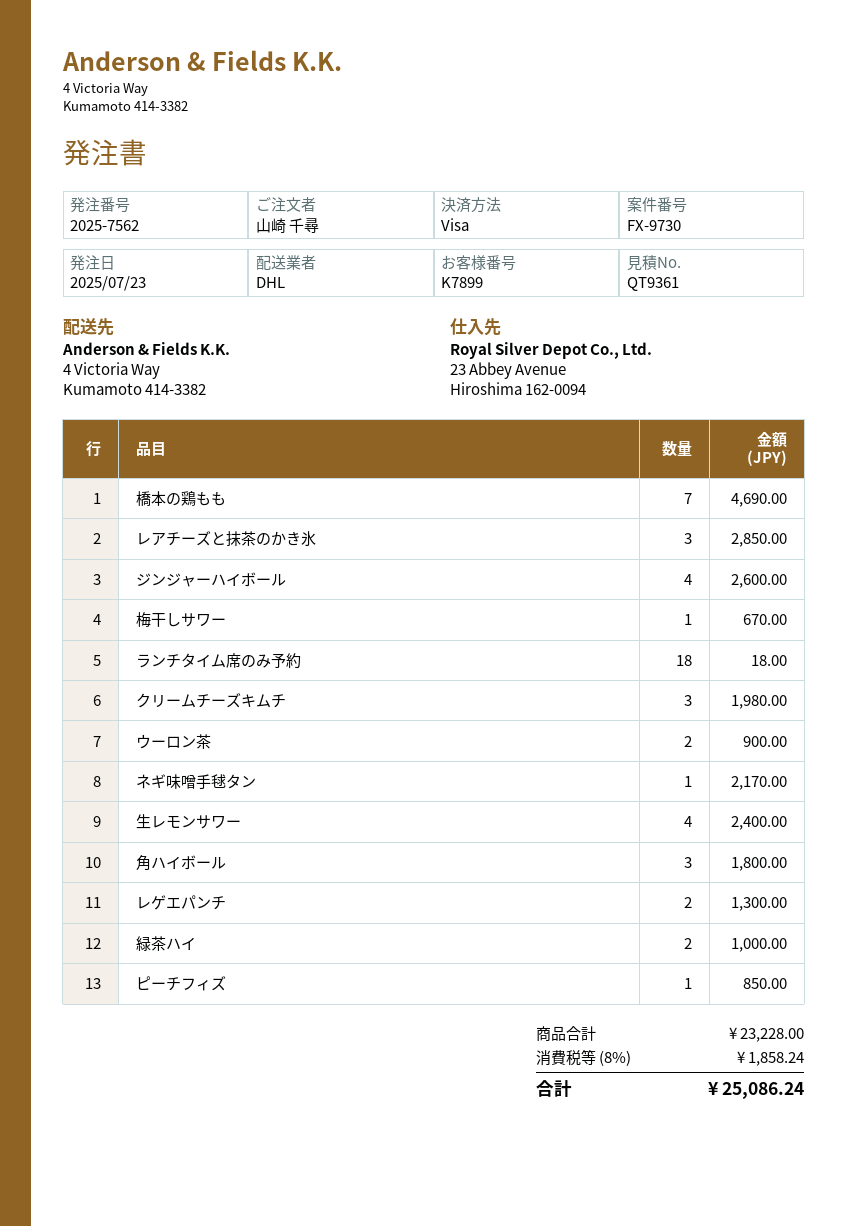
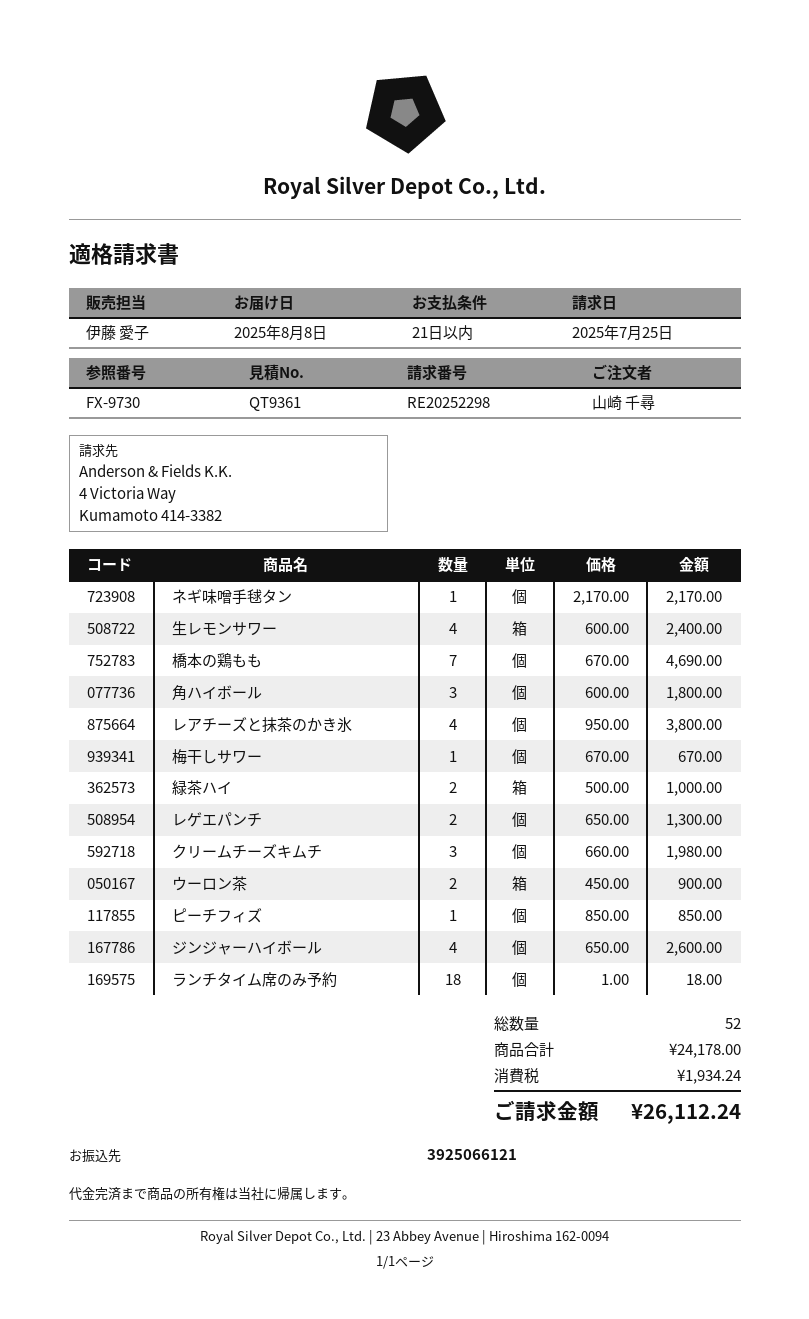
レアチーズと抹茶のかき氷: 3 for 2850.00 -> 4 for 3800.00
subtotal: 23228.00 -> 24178.00
tax: 1858.24 -> 1934.24
total: 25086.24 -> 26112.24

